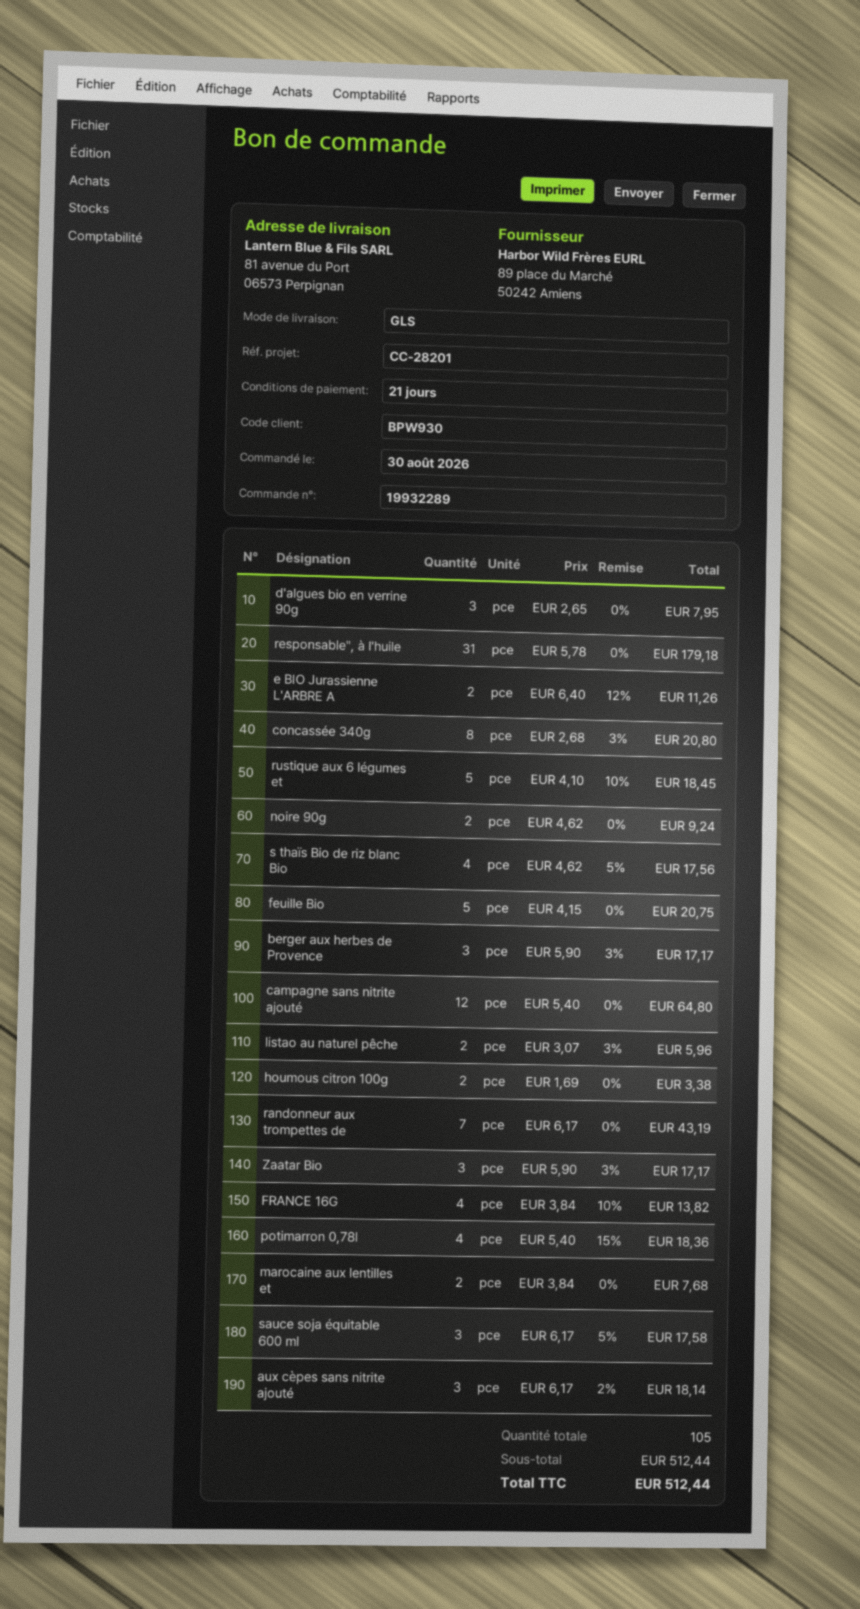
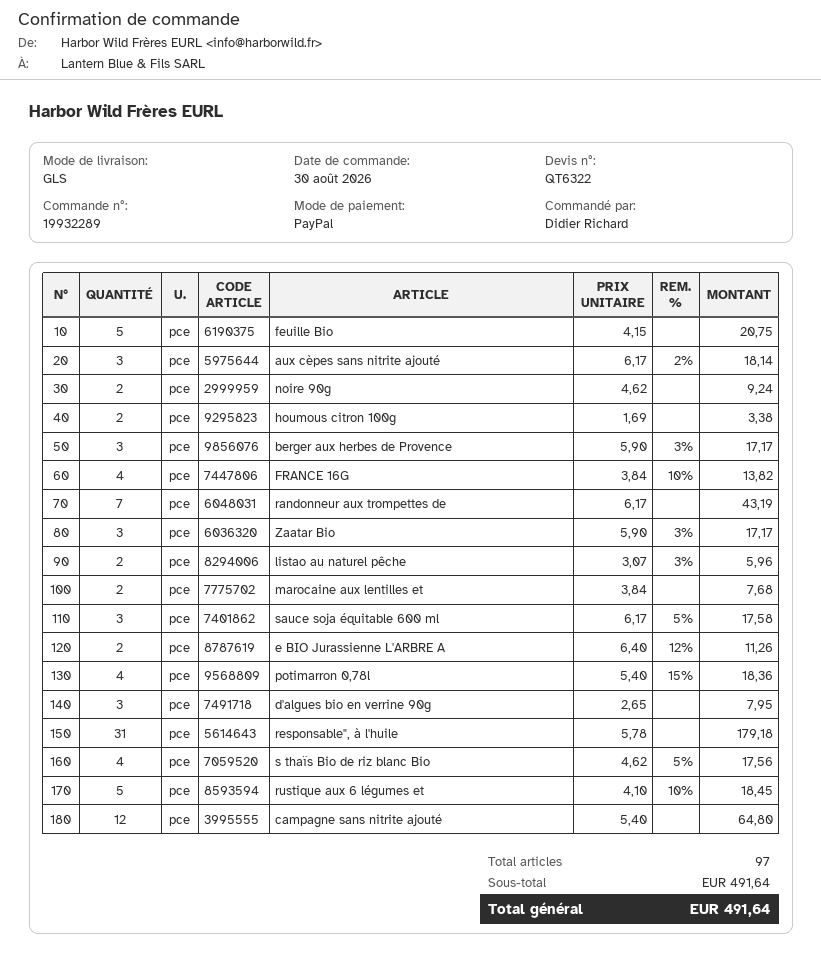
concassée 340g: 8 x 2.68 - 3% = 20.80 -> none
total quantity: 105 -> 97
subtotal: 512.44 -> 491.64
total: 512.44 -> 491.64

